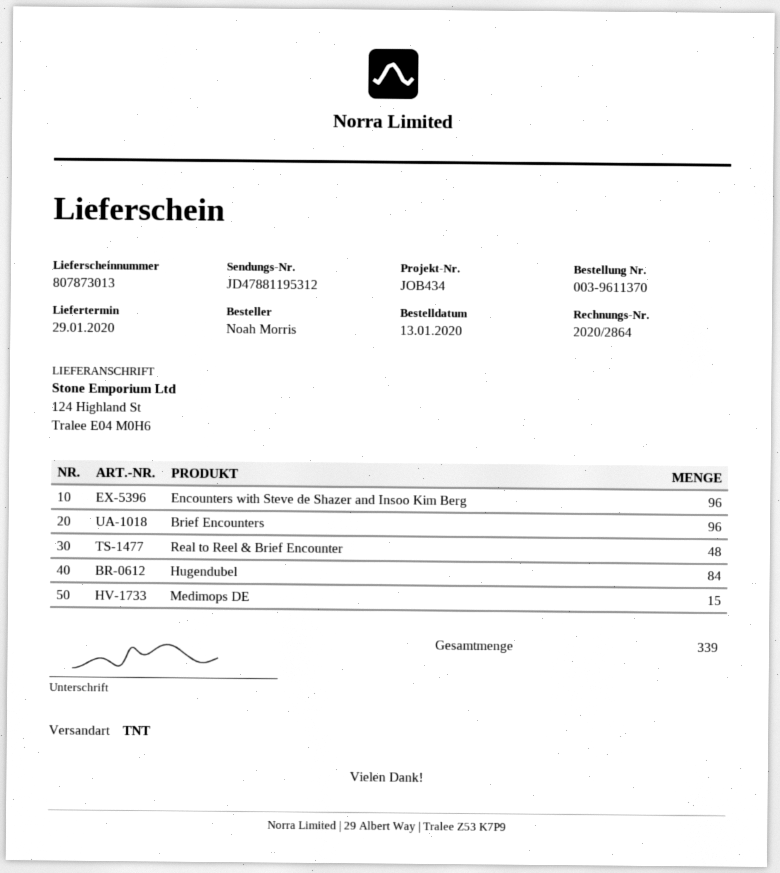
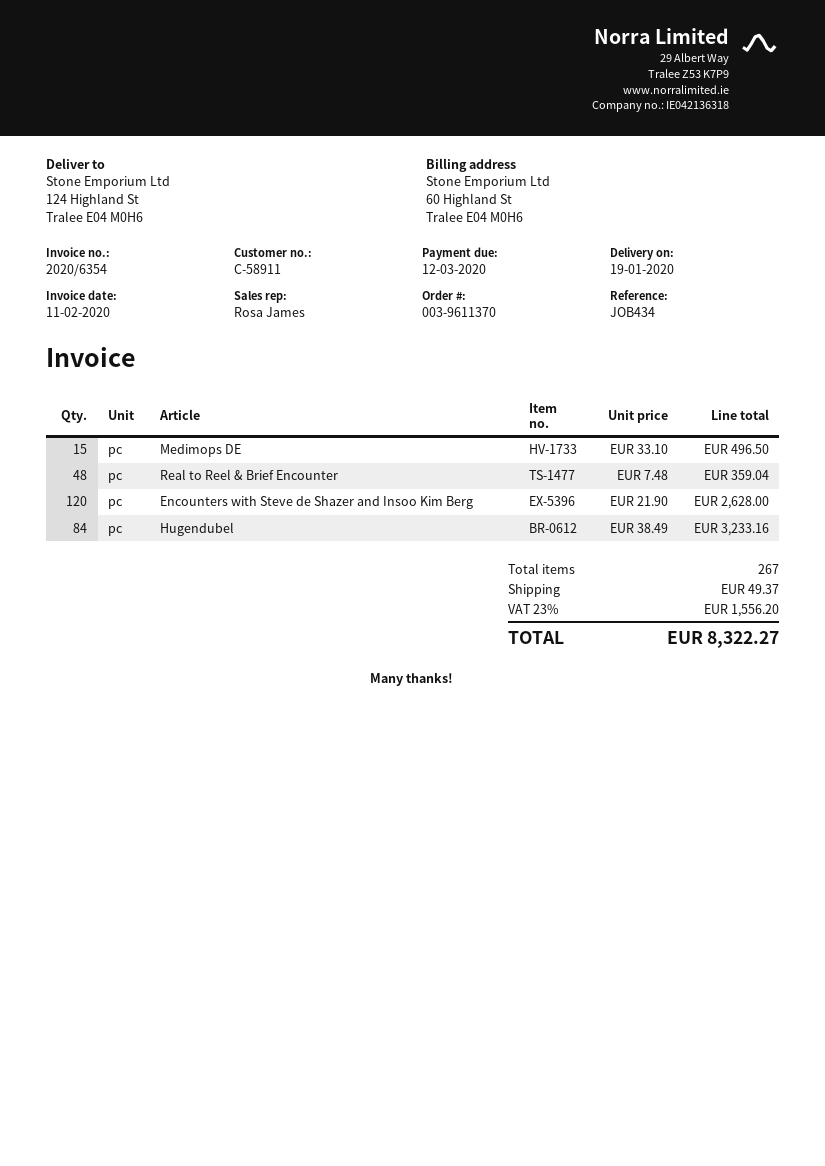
delivery date: 2020-01-29 -> 2020-01-19
invoice number: 2020/2864 -> 2020/6354
Encounters with Steve de Shazer and Insoo Kim Berg: 96 -> 120
Brief Encounters: 96 -> none
total quantity: 339 -> 267

